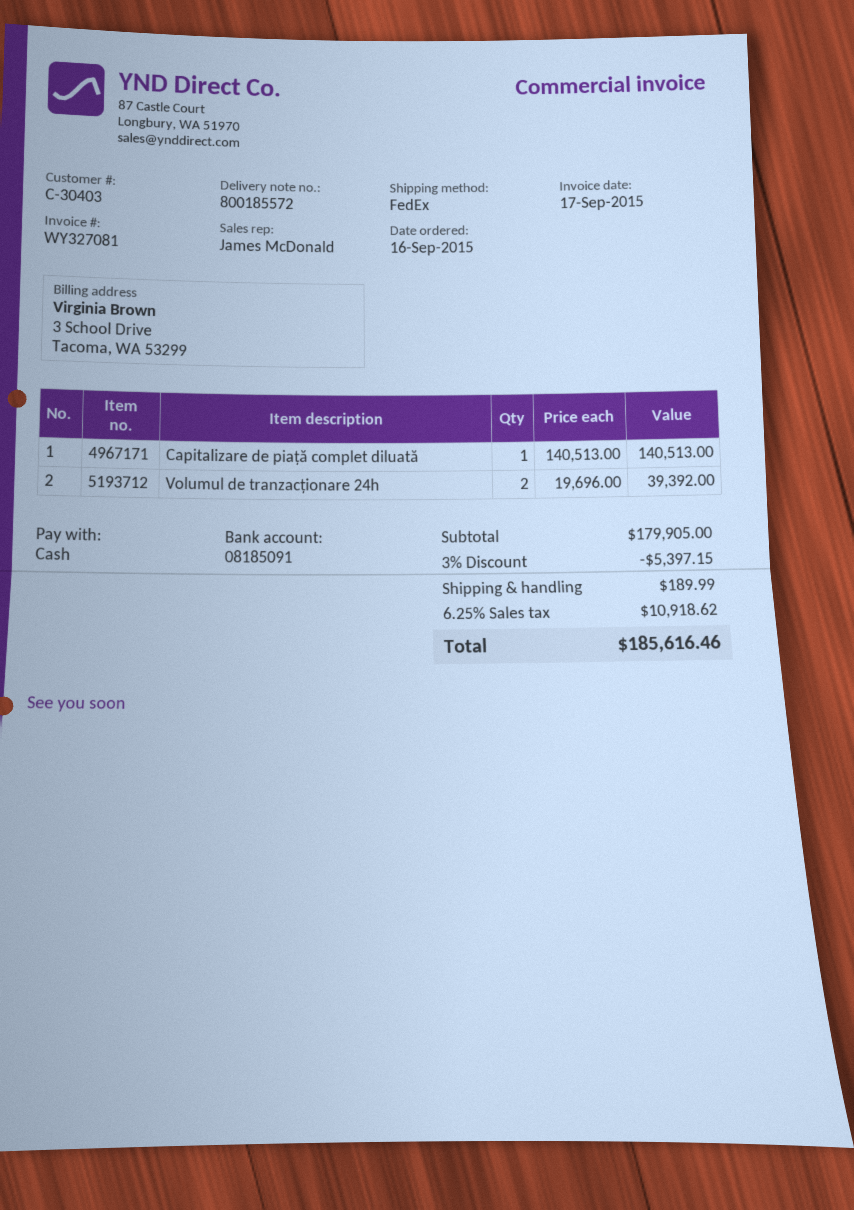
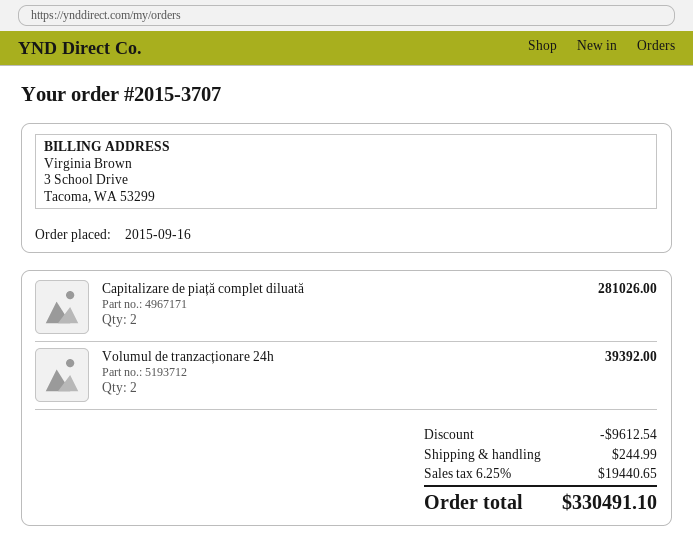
Capitalizare de piață complet diluată: 1 for 140513.00 -> 2 for 281026.00
discount: 5397.15 -> 9612.54
shipping: 189.99 -> 244.99
tax: 6.25% = 10918.62 -> 6.25% = 19440.65
total: 185616.46 -> 330491.10

